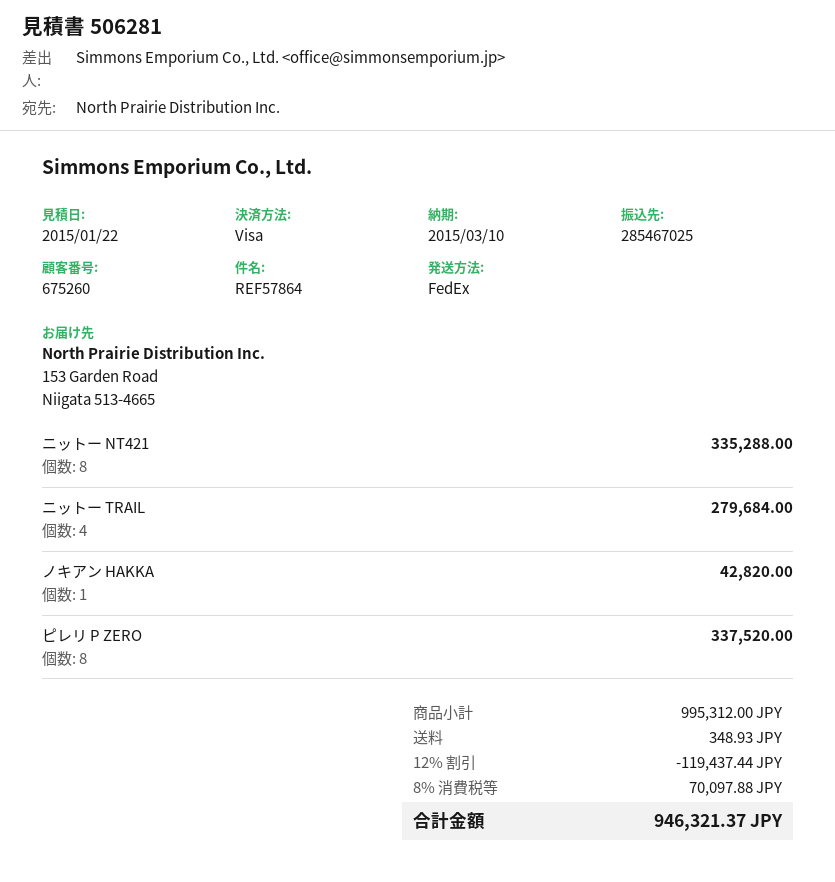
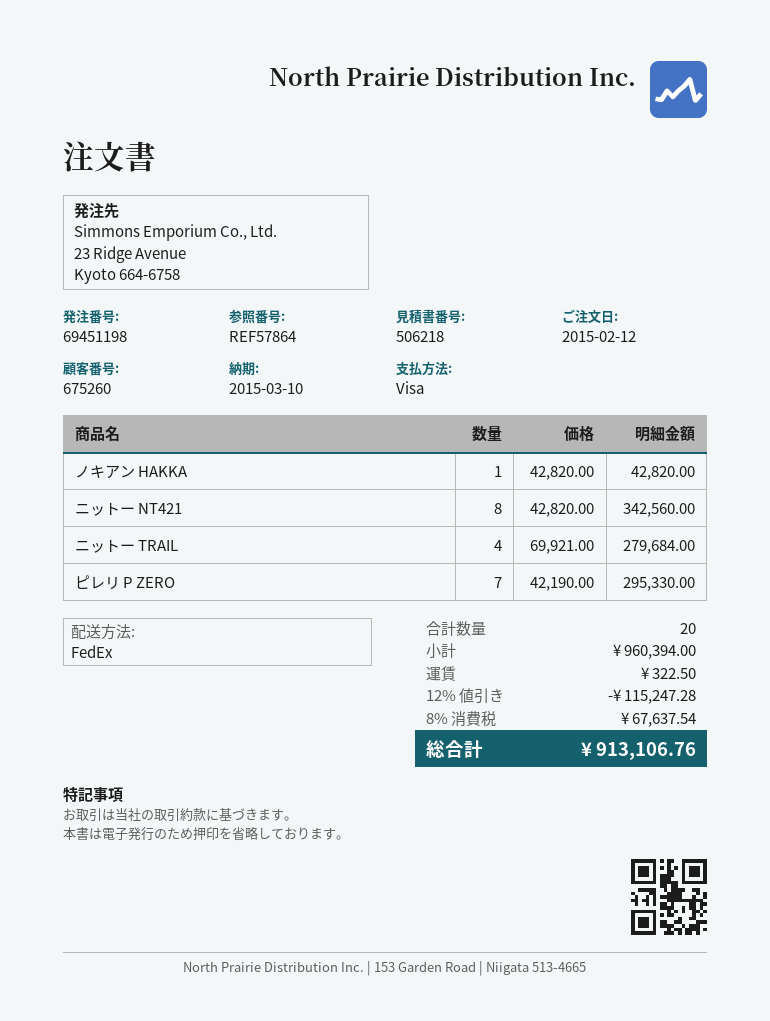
quote number: 506281 -> 506218
ニットー NT421: 8 for 335288.00 -> 8 for 342560.00
ピレリ P ZERO: 8 for 337520.00 -> 7 for 295330.00
subtotal: 995312.00 -> 960394.00
discount: 12% = 119437.44 -> 12% = 115247.28
shipping: 348.93 -> 322.50
tax: 8% = 70097.88 -> 8% = 67637.54
total: 946321.37 -> 913106.76

